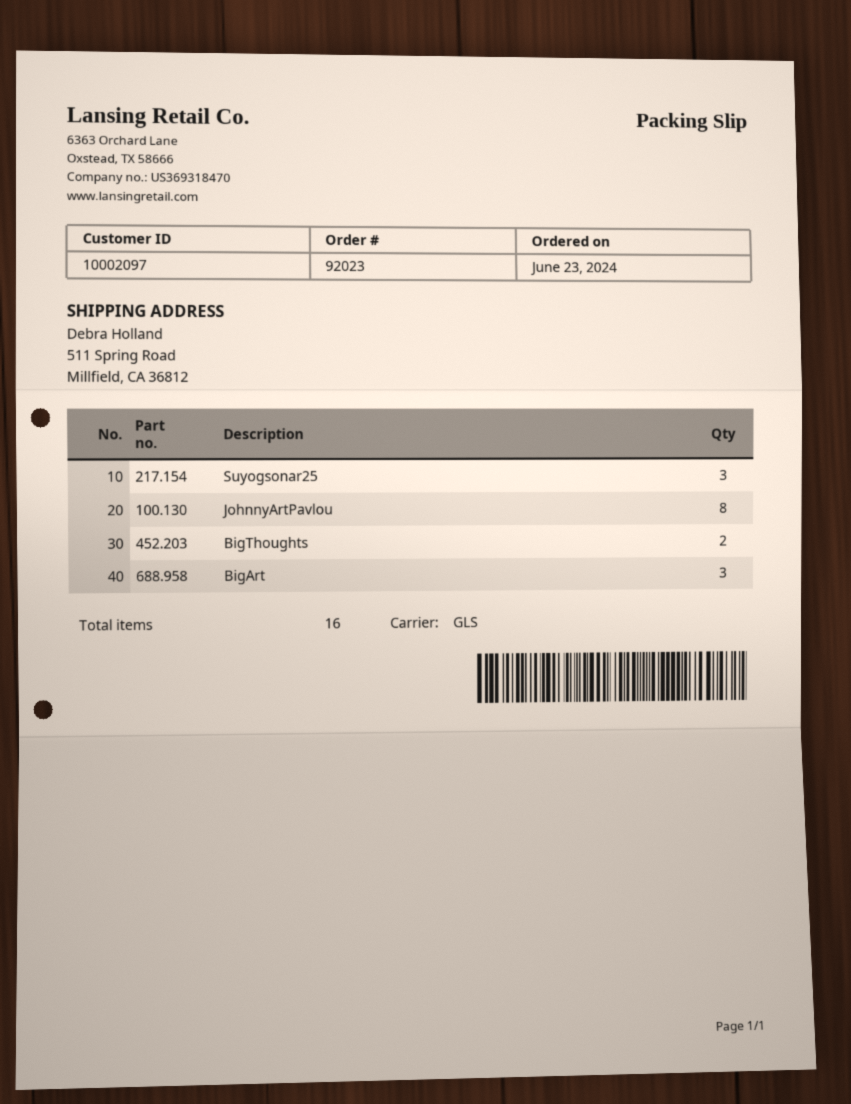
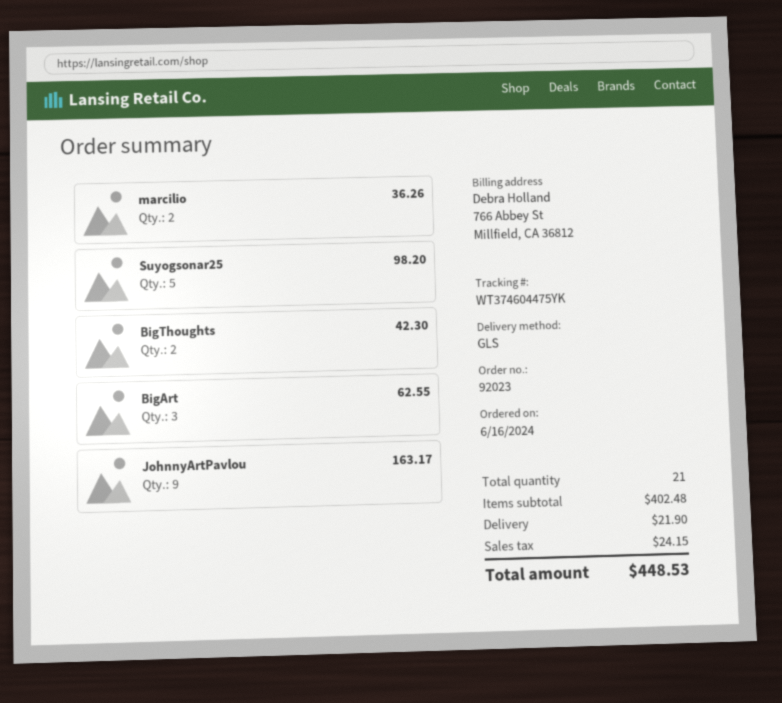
order date: 2024-06-23 -> 2024-06-16
Suyogsonar25: 3 -> 5
JohnnyArtPavlou: 8 -> 9
marcilio: none -> 2
total quantity: 16 -> 21

